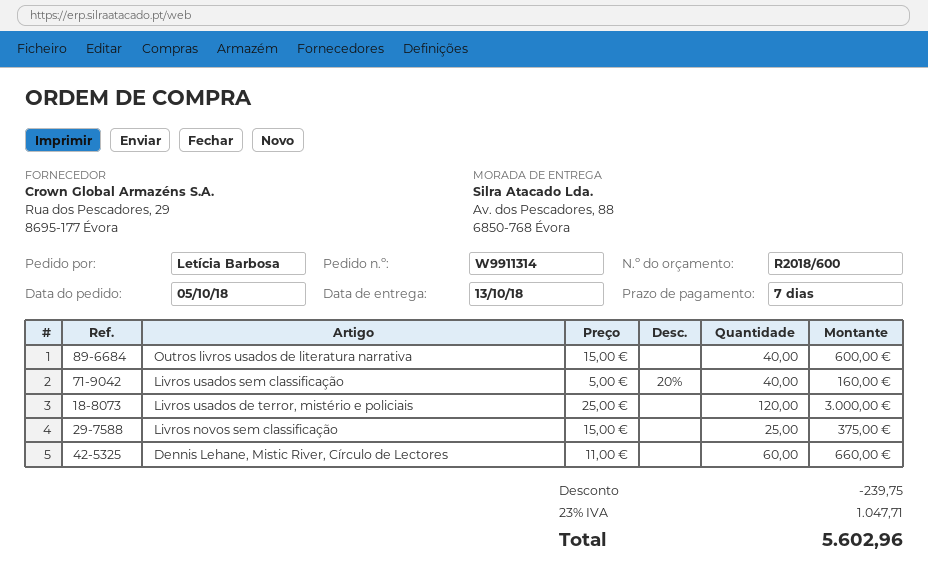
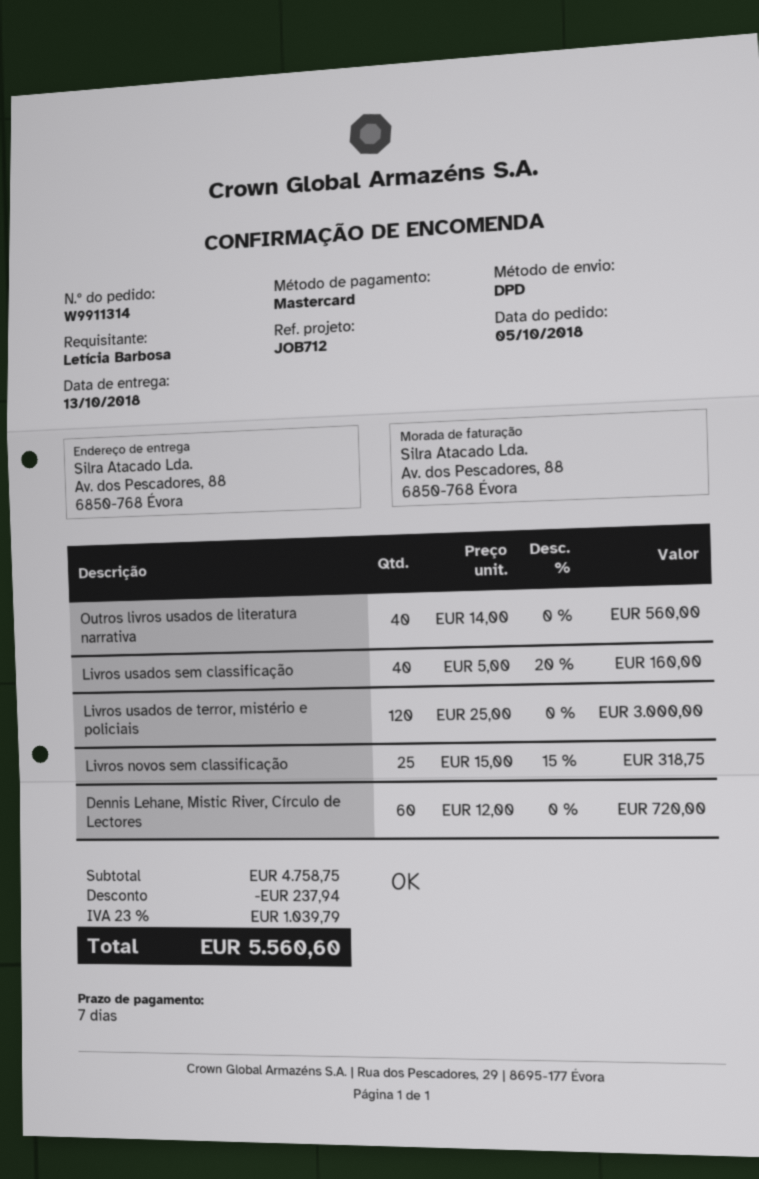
Outros livros usados de literatura narrativa: 40 x 15.00 = 600.00 -> 40 x 14.00 = 560.00
Livros novos sem classificação: 25 x 15.00 = 375.00 -> 25 x 15.00 - 15% = 318.75
Dennis Lehane, Mistic River, Círculo de Lectores: 60 x 11.00 = 660.00 -> 60 x 12.00 = 720.00
discount: 239.75 -> 237.94
tax: 23% = 1047.71 -> 23% = 1039.79
total: 5602.96 -> 5560.60

